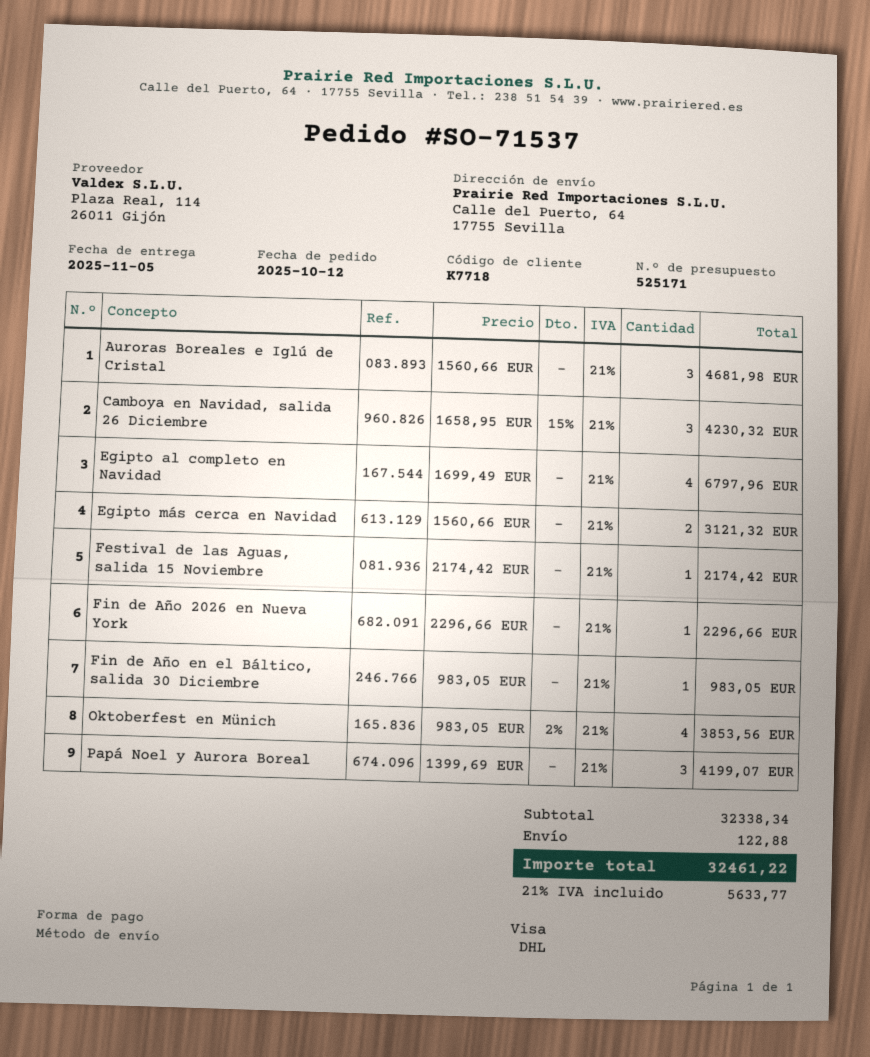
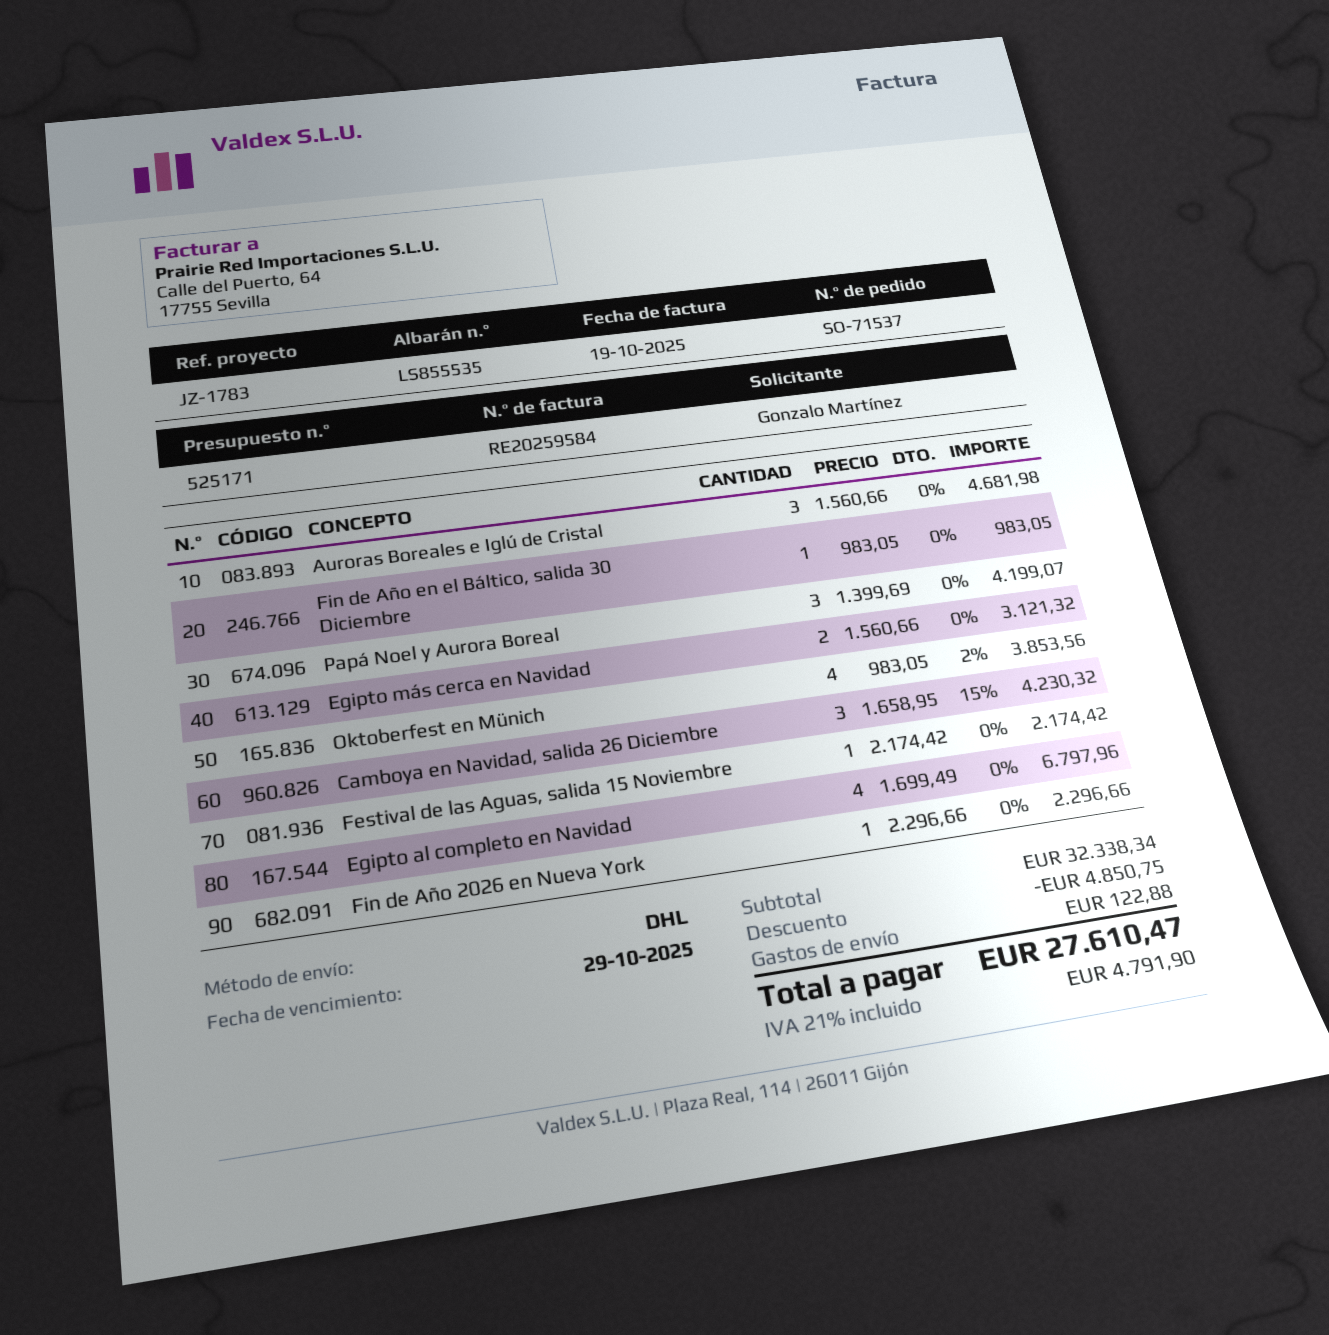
discount: none -> 4850.75
tax: 21% = 5633.77 -> 21% = 4791.90
total: 32461.22 -> 27610.47

